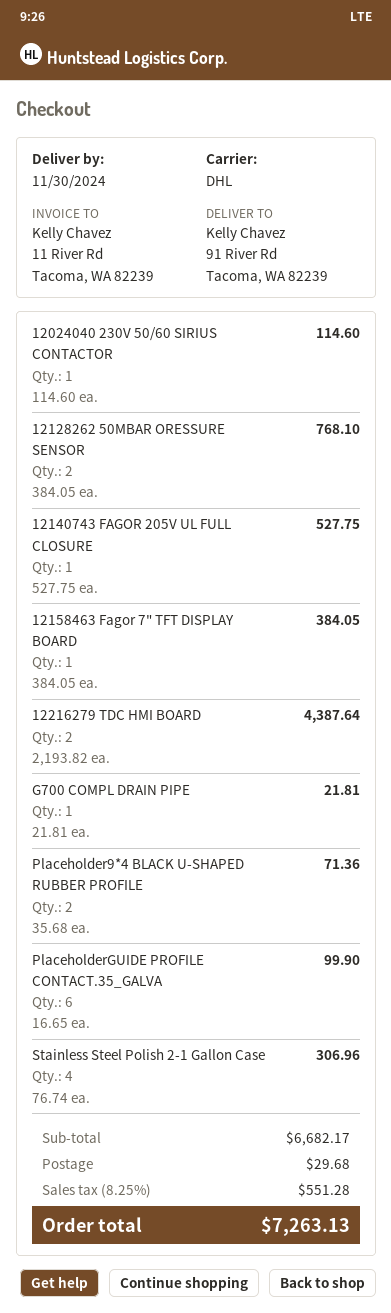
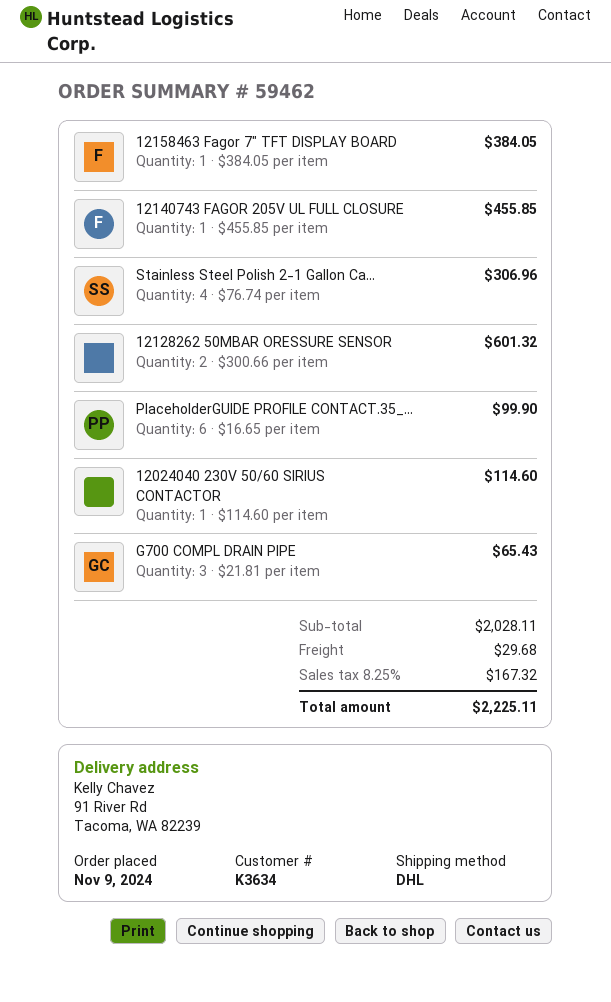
12128262 50MBAR ORESSURE SENSOR: 2 x 384.05 = 768.10 -> 2 x 300.66 = 601.32
12140743 FAGOR 205V UL FULL CLOSURE: 1 x 527.75 = 527.75 -> 1 x 455.85 = 455.85
12216279 TDC HMI BOARD: 2 x 2193.82 = 4387.64 -> none
G700 COMPL DRAIN PIPE: 1 x 21.81 = 21.81 -> 3 x 21.81 = 65.43
Placeholder9*4 BLACK U-SHAPED RUBBER PROFILE: 2 x 35.68 = 71.36 -> none
subtotal: 6682.17 -> 2028.11
tax: 8.25% = 551.28 -> 8.25% = 167.32
total: 7263.13 -> 2225.11

